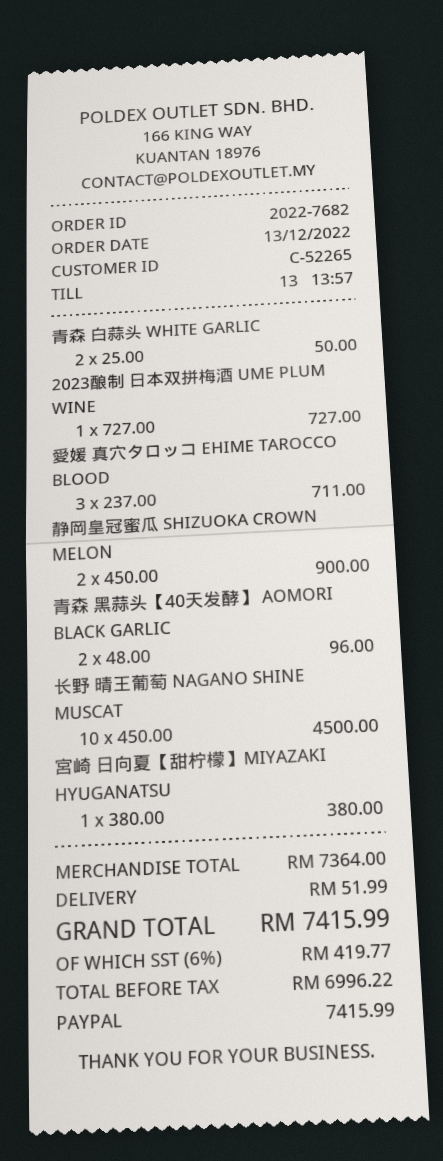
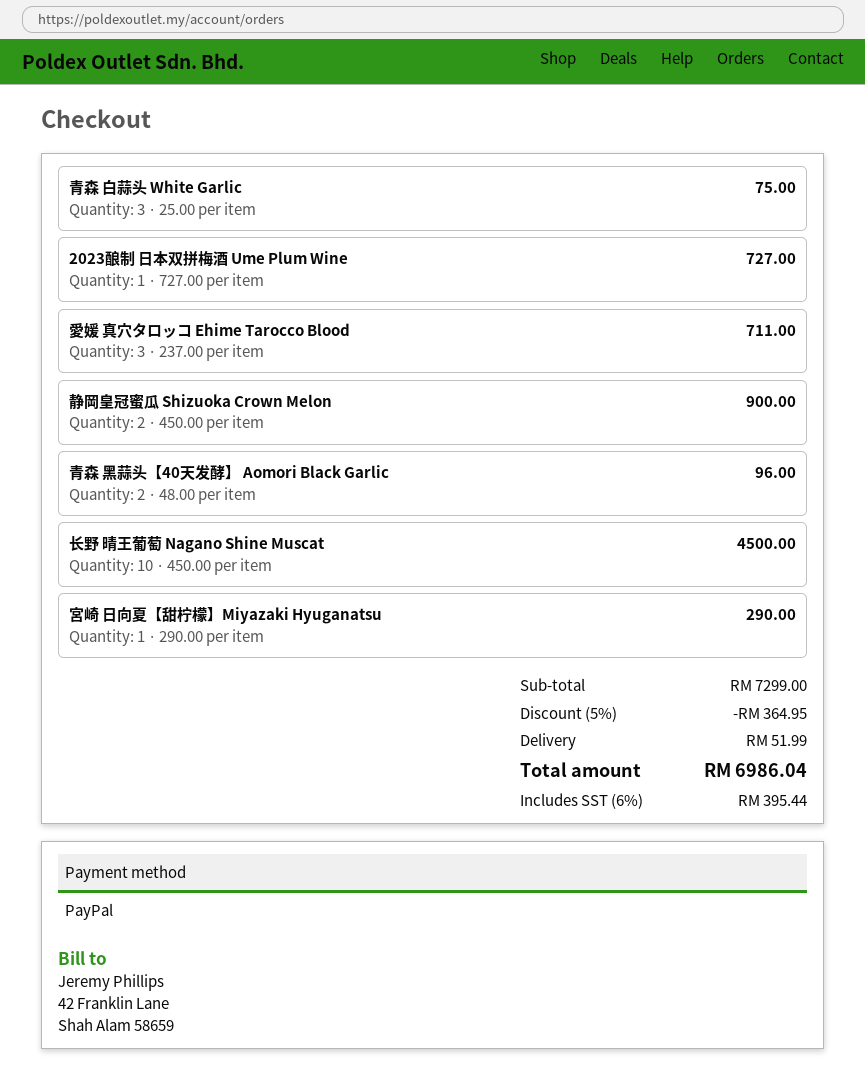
青森 白蒜头 WHITE GARLIC: 2 x 25.00 = 50.00 -> 3 x 25.00 = 75.00
宮崎 日向夏【甜柠檬】MIYAZAKI HYUGANATSU: 1 x 380.00 = 380.00 -> 1 x 290.00 = 290.00
subtotal: 7364.00 -> 7299.00
discount: none -> 5% = 364.95
tax: 6% = 419.77 -> 6% = 395.44
total: 7415.99 -> 6986.04

